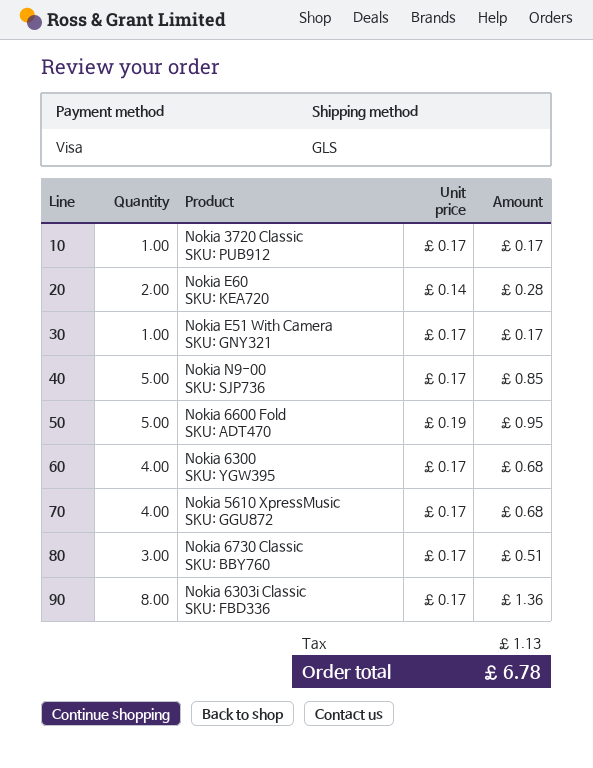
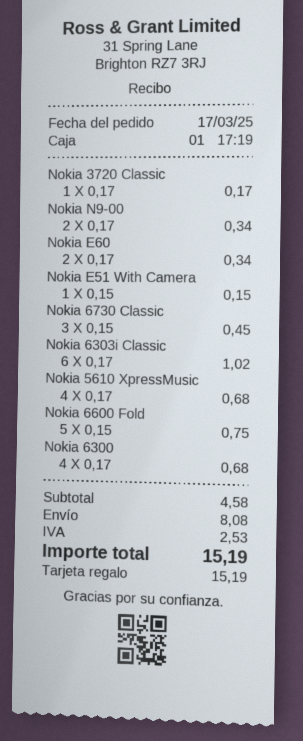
payment method: Visa -> gift card
Nokia E60: 2 x 0.14 = 0.28 -> 2 x 0.17 = 0.34
Nokia E51 With Camera: 1 x 0.17 = 0.17 -> 1 x 0.15 = 0.15
Nokia N9-00: 5 x 0.17 = 0.85 -> 2 x 0.17 = 0.34
Nokia 6600 Fold: 5 x 0.19 = 0.95 -> 5 x 0.15 = 0.75
Nokia 6730 Classic: 3 x 0.17 = 0.51 -> 3 x 0.15 = 0.45
Nokia 6303i Classic: 8 x 0.17 = 1.36 -> 6 x 0.17 = 1.02
shipping: none -> 8.08
tax: 1.13 -> 2.53
total: 6.78 -> 15.19

